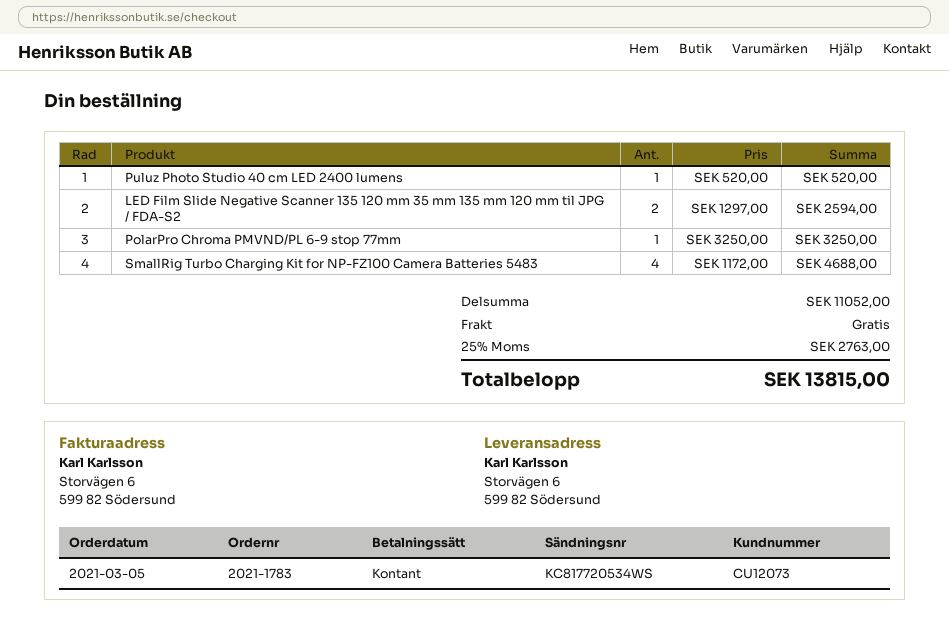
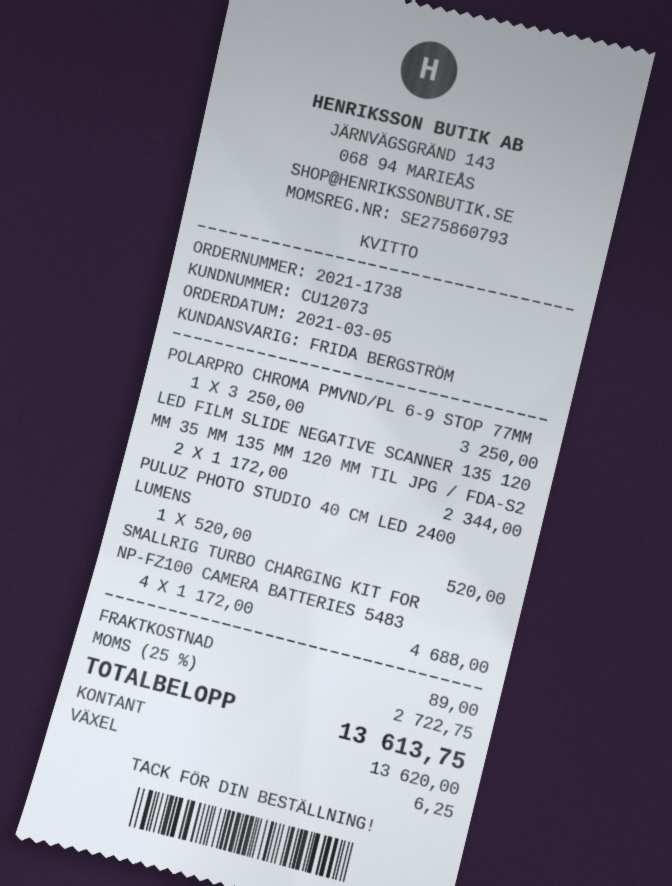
order number: 2021-1783 -> 2021-1738
LED Film Slide Negative Scanner 135 120 mm 35 mm 135 mm 120 mm til JPG / FDA-S2: 2 x 1297.00 = 2594.00 -> 2 x 1172.00 = 2344.00
shipping: 0.00 -> 89.00
tax: 25% = 2763.00 -> 25% = 2722.75
total: 13815.00 -> 13613.75

